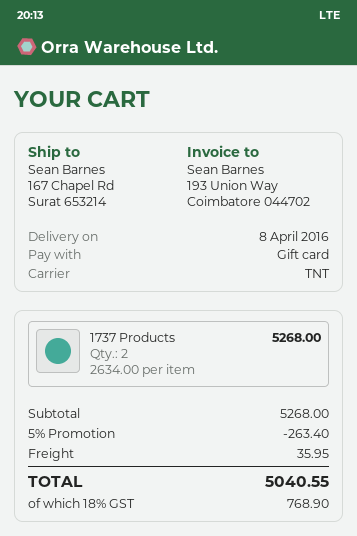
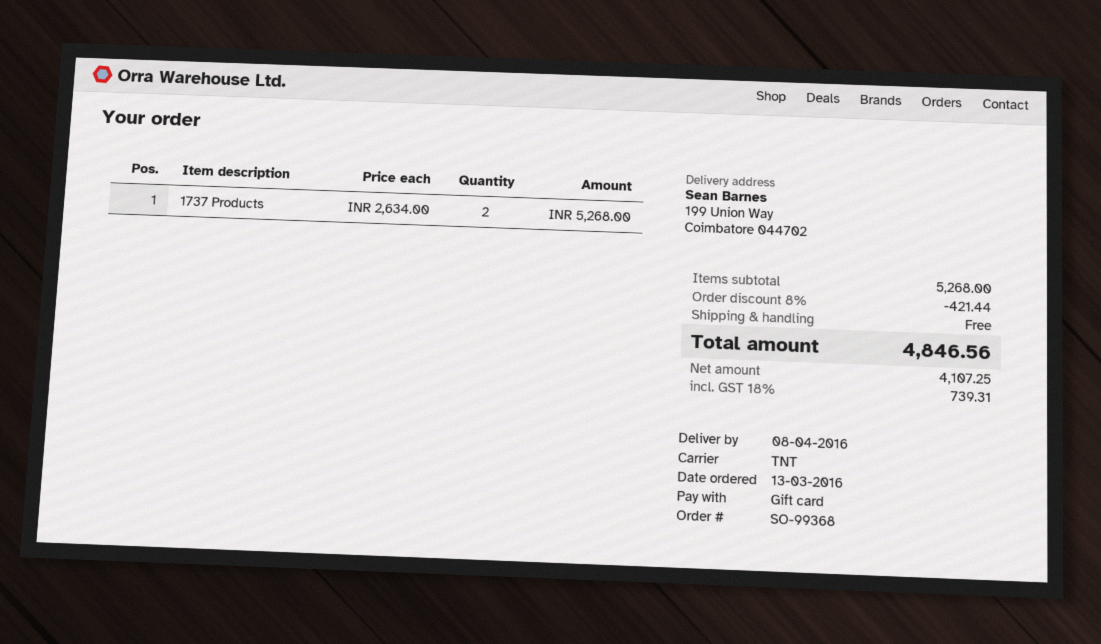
ship to: 167 Chapel Rd, Surat 653214 -> 199 Union Way, Coimbatore 044702
discount: 5% = 263.40 -> 8% = 421.44
shipping: 35.95 -> 0.00
tax: 18% = 768.90 -> 18% = 739.31
total: 5040.55 -> 4846.56

